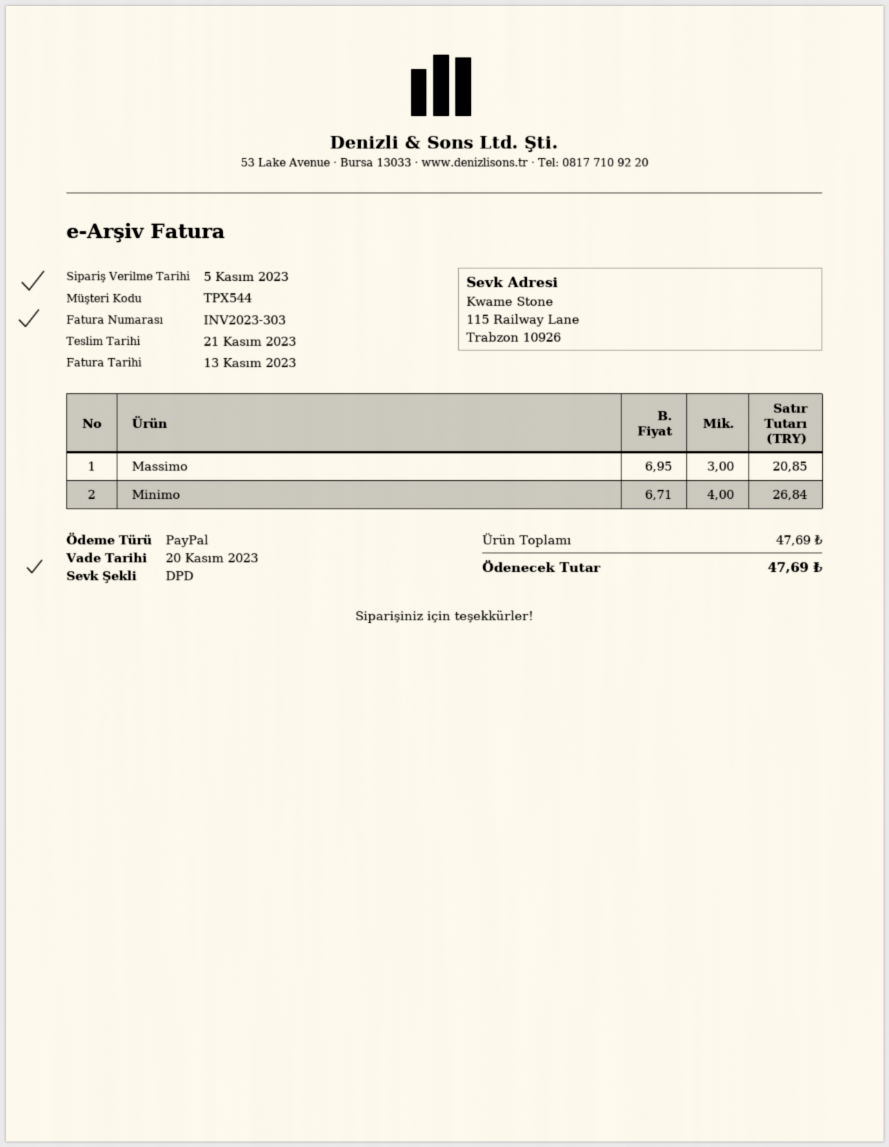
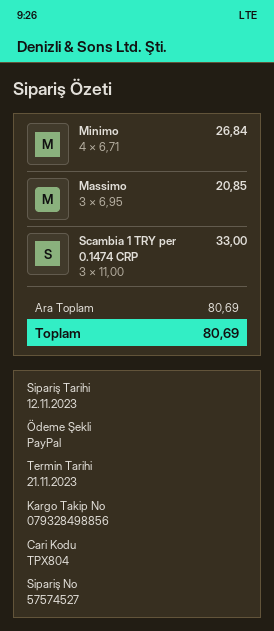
order date: 2023-11-05 -> 2023-11-12
customer number: TPX544 -> TPX804
Scambia 1 TRY per 0.1474 CRP: none -> 3 x 11.00 = 33.00
subtotal: 47.69 -> 80.69
total: 47.69 -> 80.69

